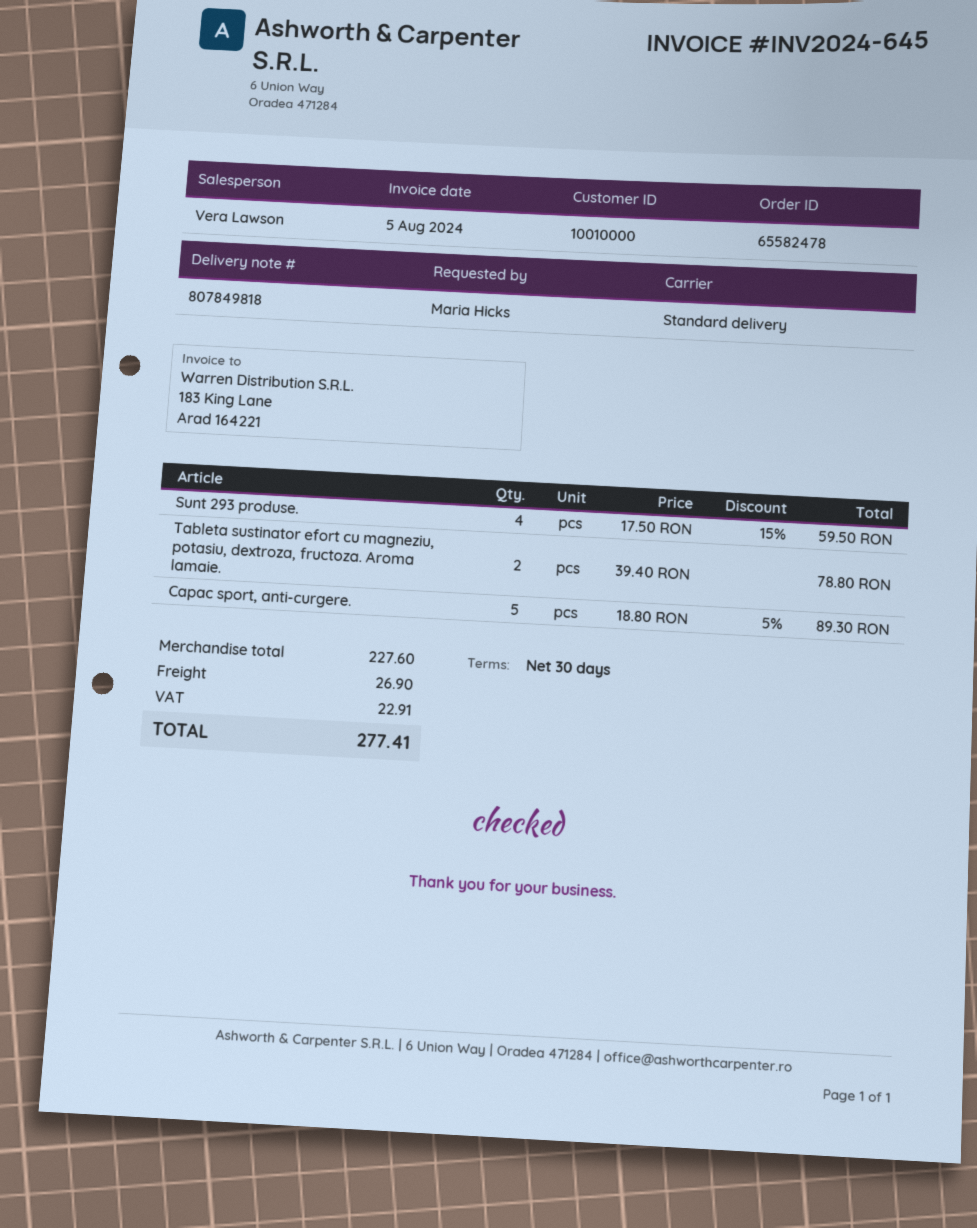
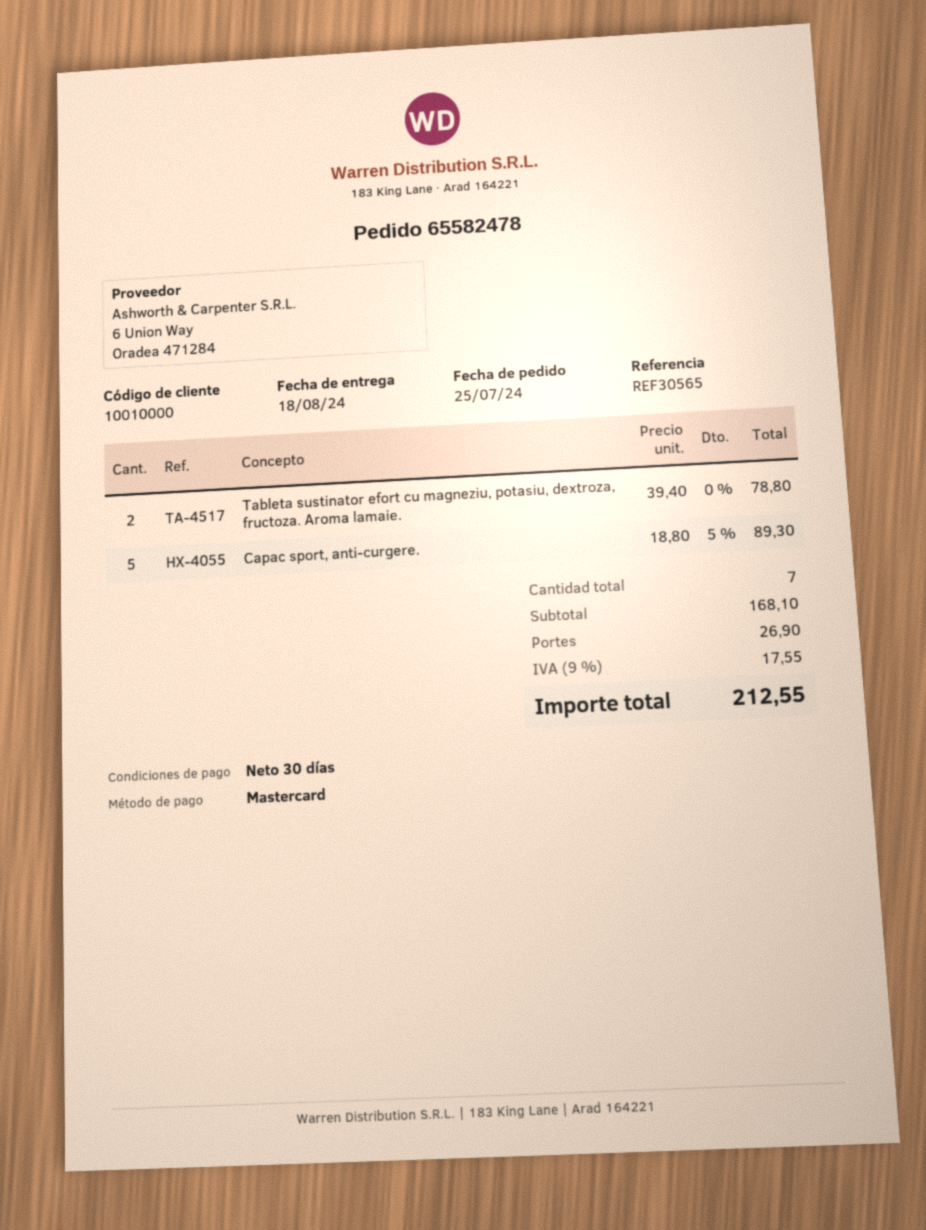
Sunt 293 produse.: 4 x 17.50 - 15% = 59.50 -> none
subtotal: 227.60 -> 168.10
tax: 22.91 -> 17.55
total: 277.41 -> 212.55

